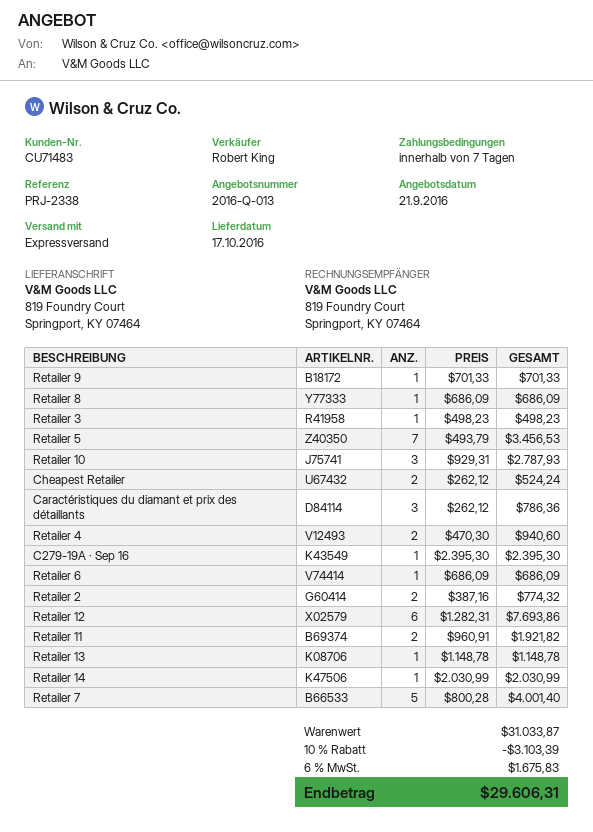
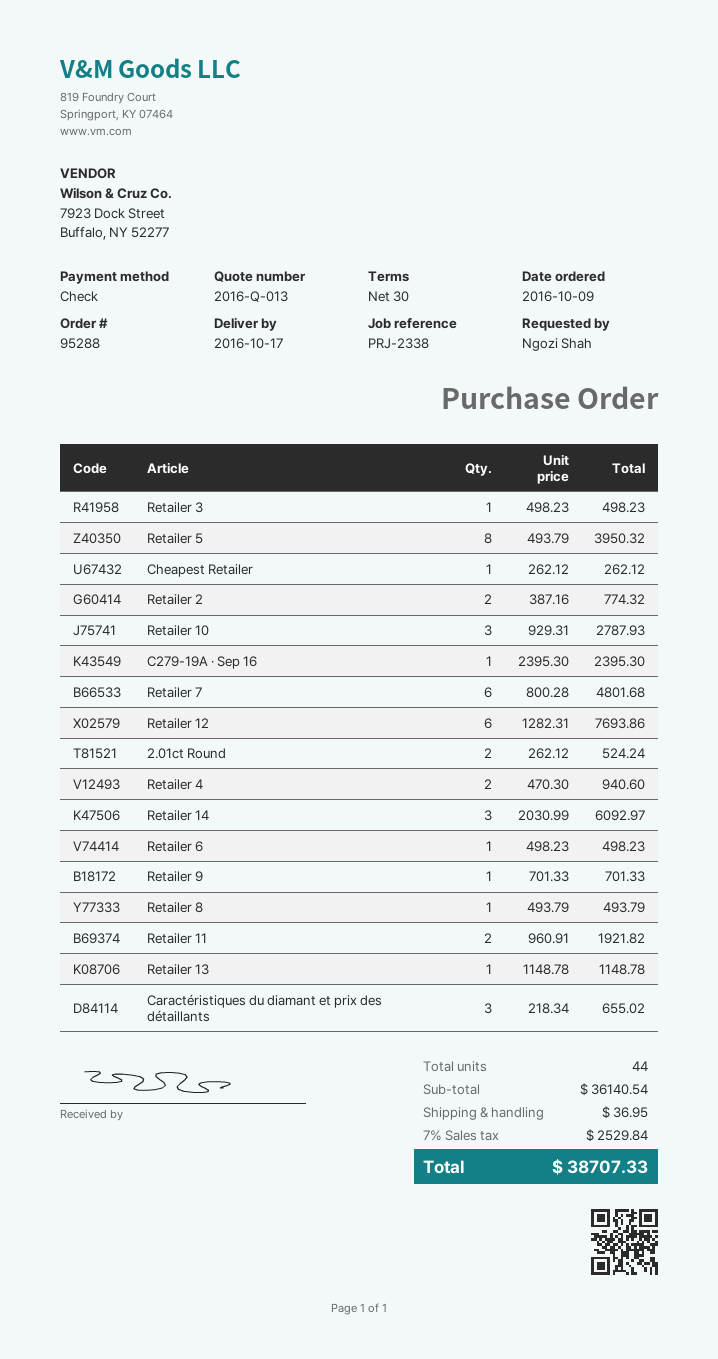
payment terms: 7 days -> 30 days
Retailer 8: 1 x 686.09 = 686.09 -> 1 x 493.79 = 493.79
Retailer 5: 7 x 493.79 = 3456.53 -> 8 x 493.79 = 3950.32
Cheapest Retailer: 2 x 262.12 = 524.24 -> 1 x 262.12 = 262.12
Caractéristiques du diamant et prix des détaillants: 3 x 262.12 = 786.36 -> 3 x 218.34 = 655.02
Retailer 6: 1 x 686.09 = 686.09 -> 1 x 498.23 = 498.23
Retailer 14: 1 x 2030.99 = 2030.99 -> 3 x 2030.99 = 6092.97
Retailer 7: 5 x 800.28 = 4001.40 -> 6 x 800.28 = 4801.68
2.01ct Round: none -> 2 x 262.12 = 524.24
subtotal: 31033.87 -> 36140.54
discount: 10% = 3103.39 -> none
shipping: none -> 36.95
tax: 6% = 1675.83 -> 7% = 2529.84
total: 29606.31 -> 38707.33

